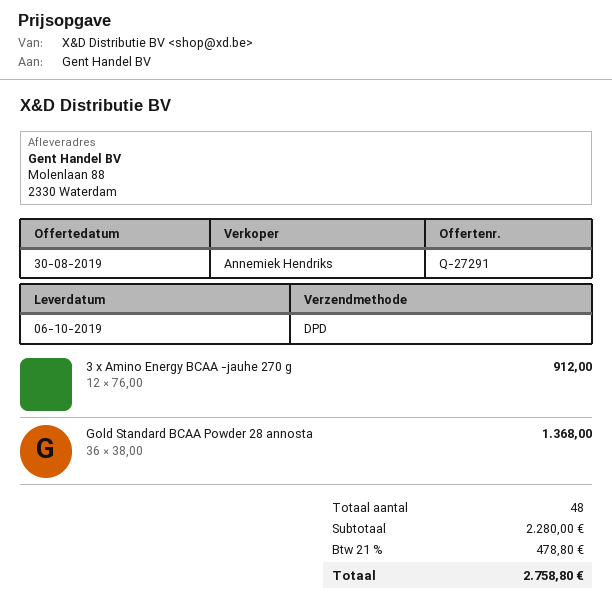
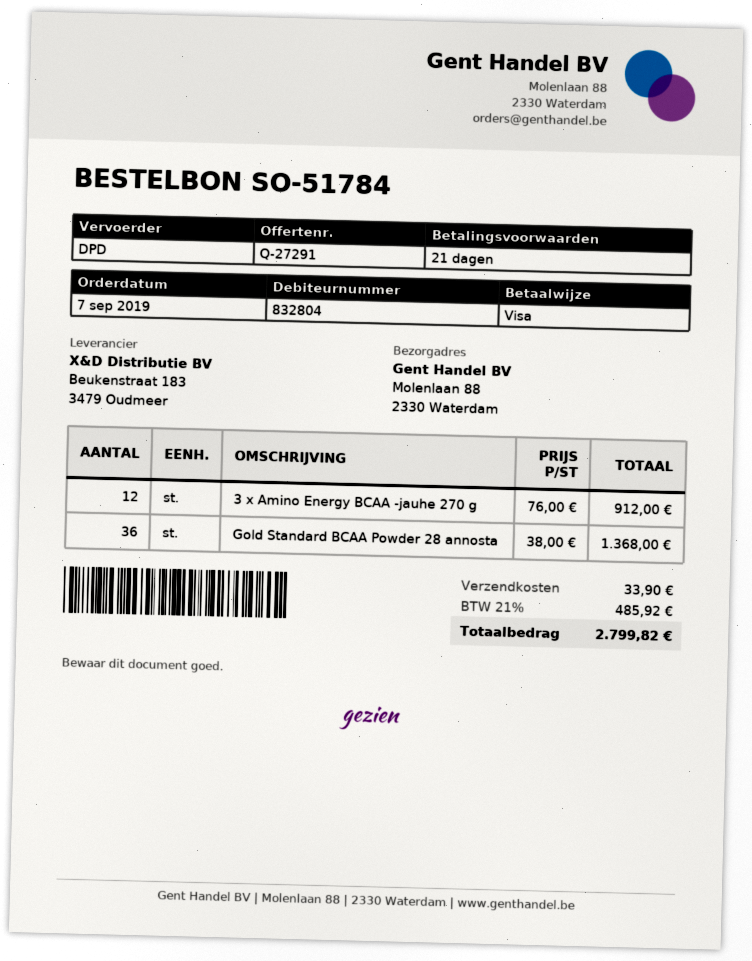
shipping: none -> 33.90
tax: 21% = 478.80 -> 21% = 485.92
total: 2758.80 -> 2799.82

